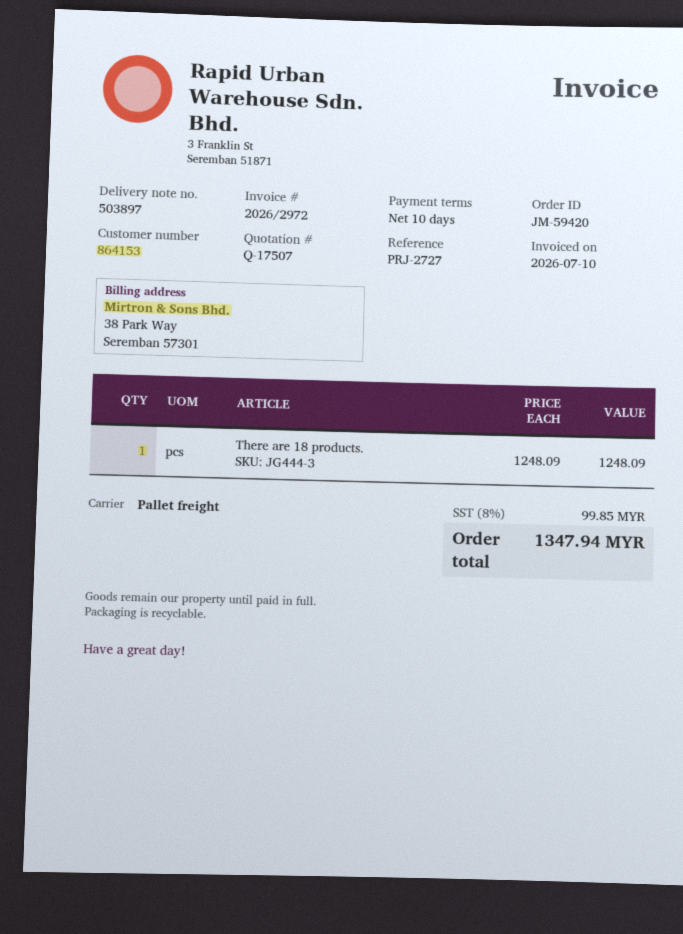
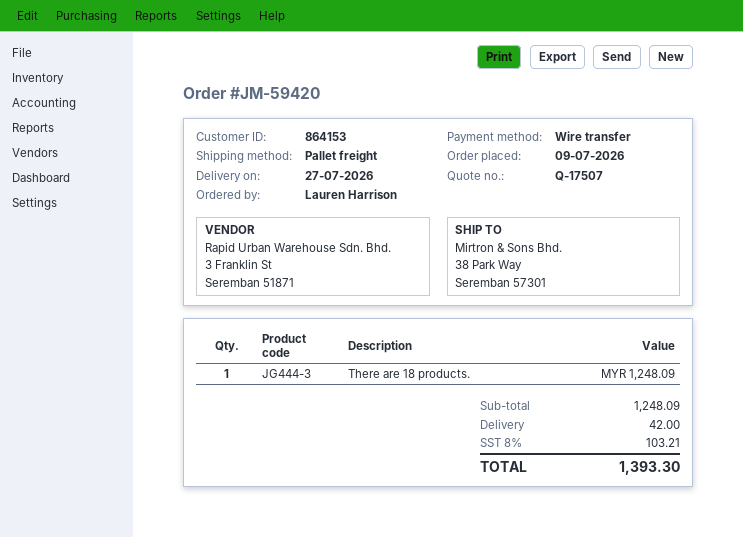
shipping: none -> 42.00
tax: 8% = 99.85 -> 8% = 103.21
total: 1347.94 -> 1393.30

